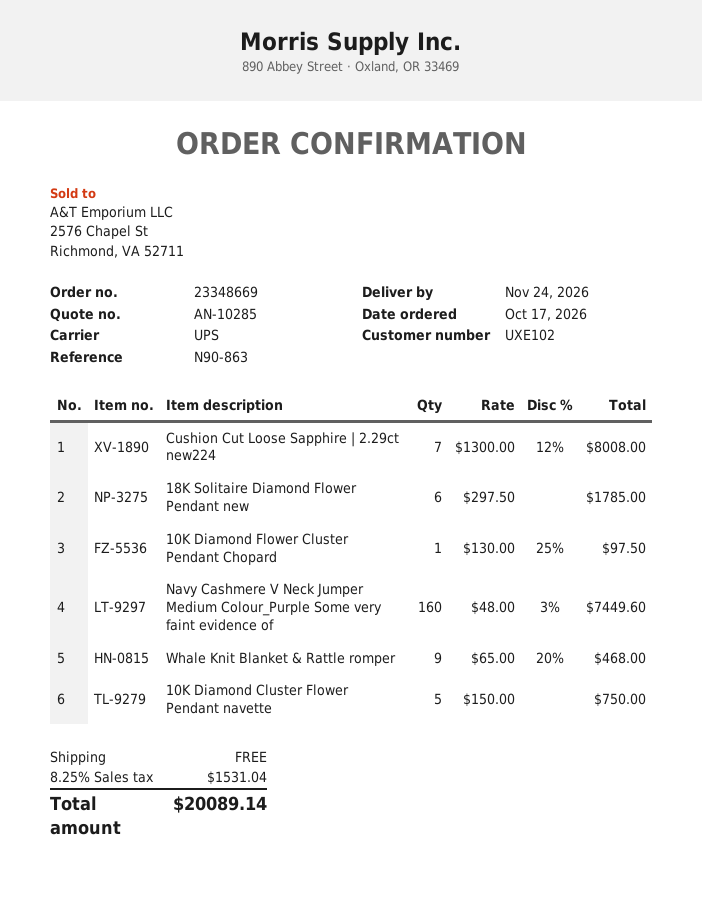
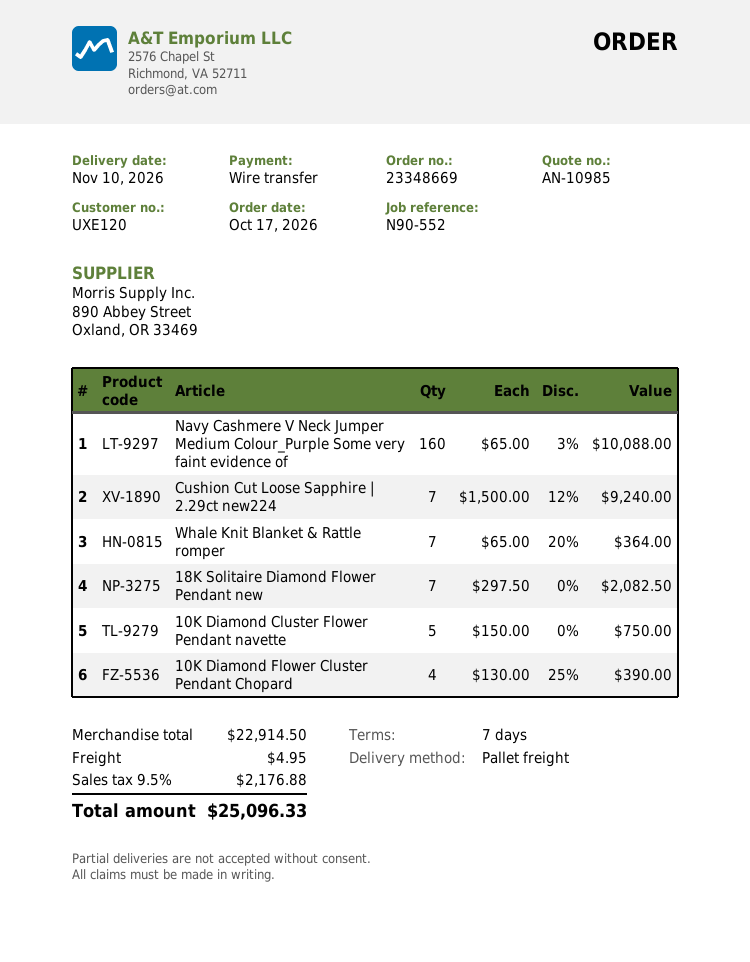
quote number: AN-10285 -> AN-10985
delivery date: 2026-11-24 -> 2026-11-10
customer number: UXE102 -> UXE120
reference: N90-863 -> N90-552
shipping method: UPS -> pallet freight
Cushion Cut Loose Sapphire | 2.29ct new224: 7 x 1300.00 - 12% = 8008.00 -> 7 x 1500.00 - 12% = 9240.00
18K Solitaire Diamond Flower Pendant new: 6 x 297.50 = 1785.00 -> 7 x 297.50 = 2082.50
10K Diamond Flower Cluster Pendant Chopard: 1 x 130.00 - 25% = 97.50 -> 4 x 130.00 - 25% = 390.00
Navy Cashmere V Neck Jumper Medium Colour_Purple Some very faint evidence of: 160 x 48.00 - 3% = 7449.60 -> 160 x 65.00 - 3% = 10088.00
Whale Knit Blanket & Rattle romper: 9 x 65.00 - 20% = 468.00 -> 7 x 65.00 - 20% = 364.00
shipping: 0.00 -> 4.95
tax: 8.25% = 1531.04 -> 9.5% = 2176.88
total: 20089.14 -> 25096.33

